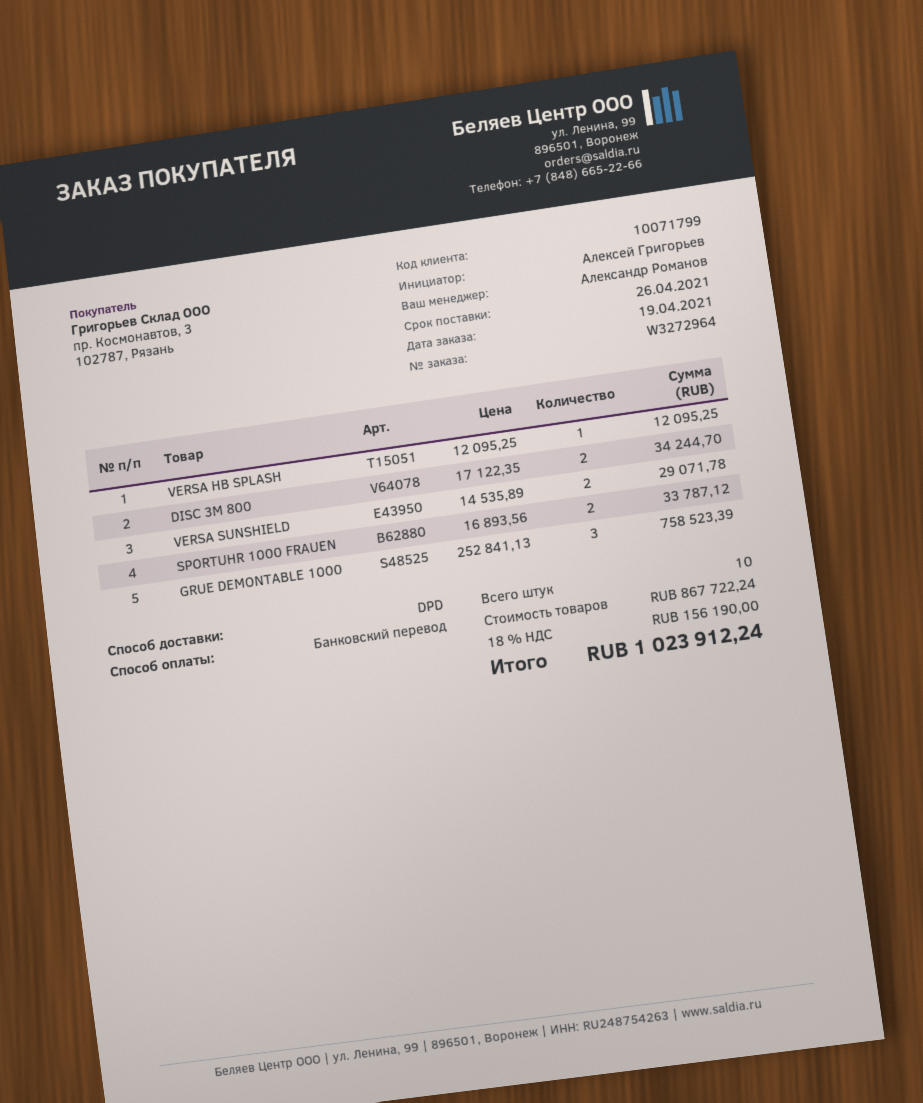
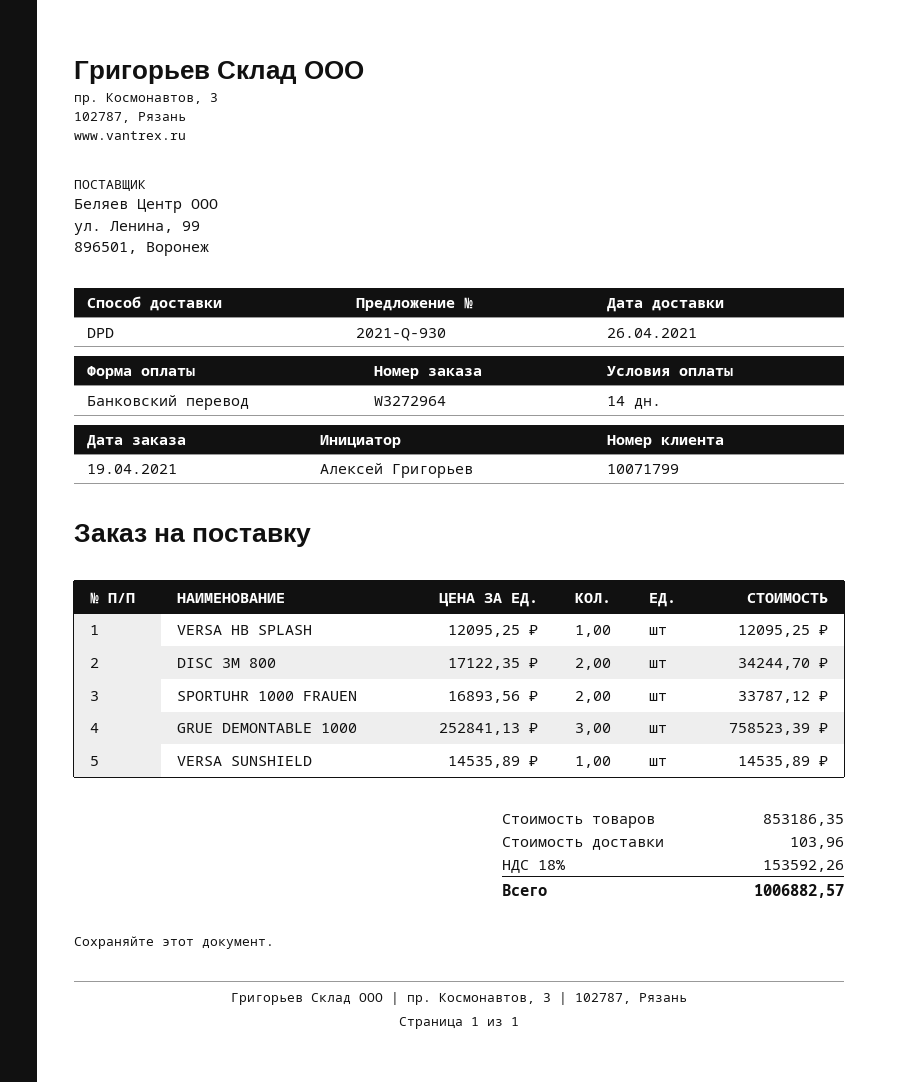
VERSA SUNSHIELD: 2 x 14535.89 = 29071.78 -> 1 x 14535.89 = 14535.89
subtotal: 867722.24 -> 853186.35
shipping: none -> 103.96
tax: 18% = 156190.00 -> 18% = 153592.26
total: 1023912.24 -> 1006882.57

